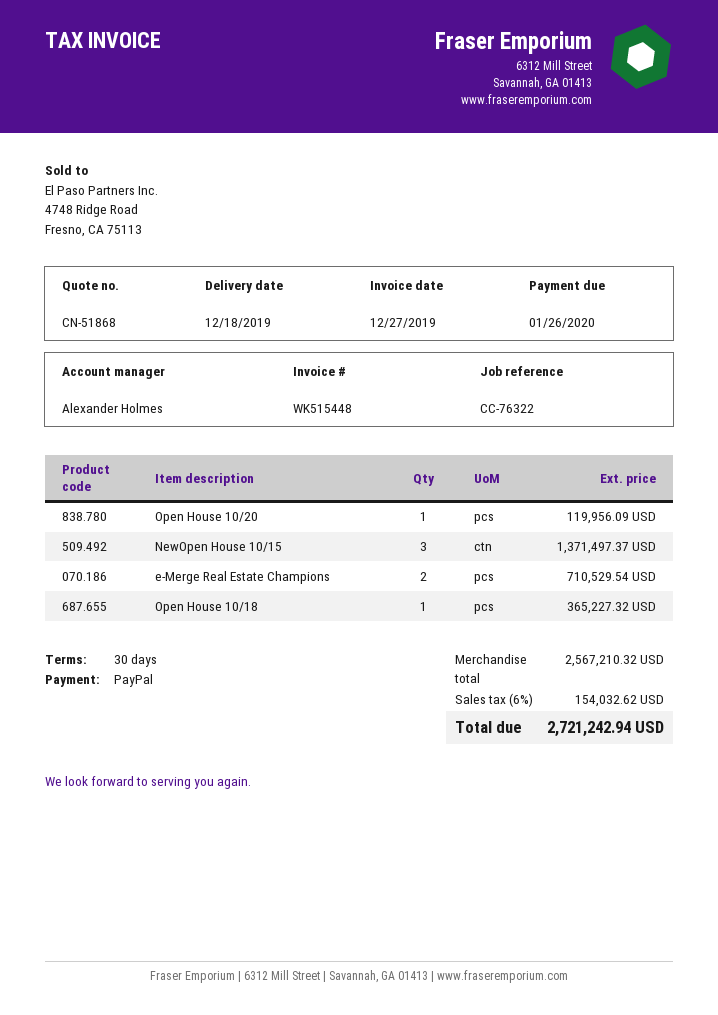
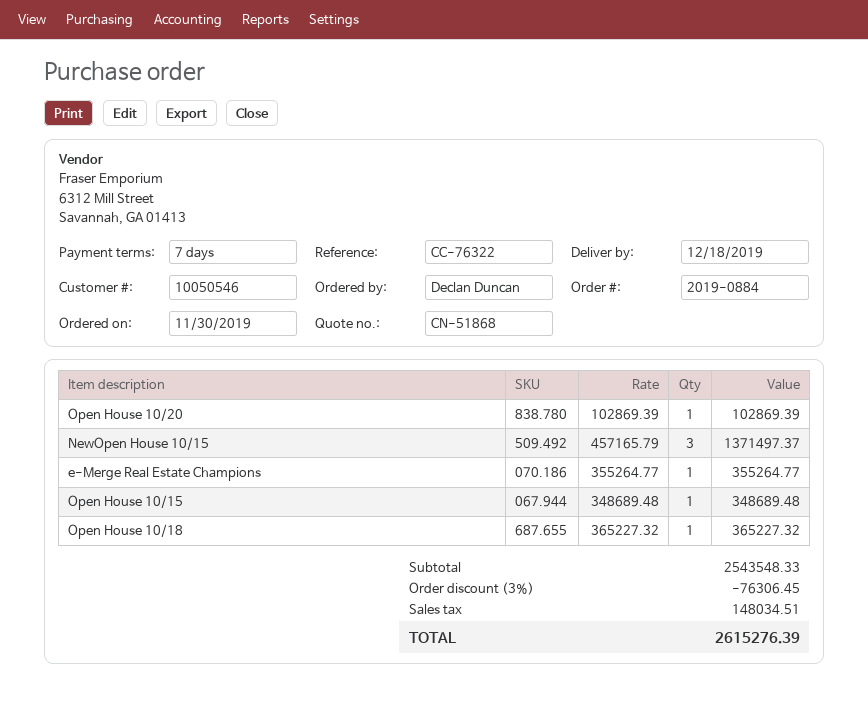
payment terms: 30 days -> 7 days
Open House 10/20: 1 for 119956.09 -> 1 for 102869.39
e-Merge Real Estate Champions: 2 for 710529.54 -> 1 for 355264.77
Open House 10/15: none -> 1 for 348689.48
subtotal: 2567210.32 -> 2543548.33
discount: none -> 3% = 76306.45
tax: 154032.62 -> 148034.51
total: 2721242.94 -> 2615276.39

